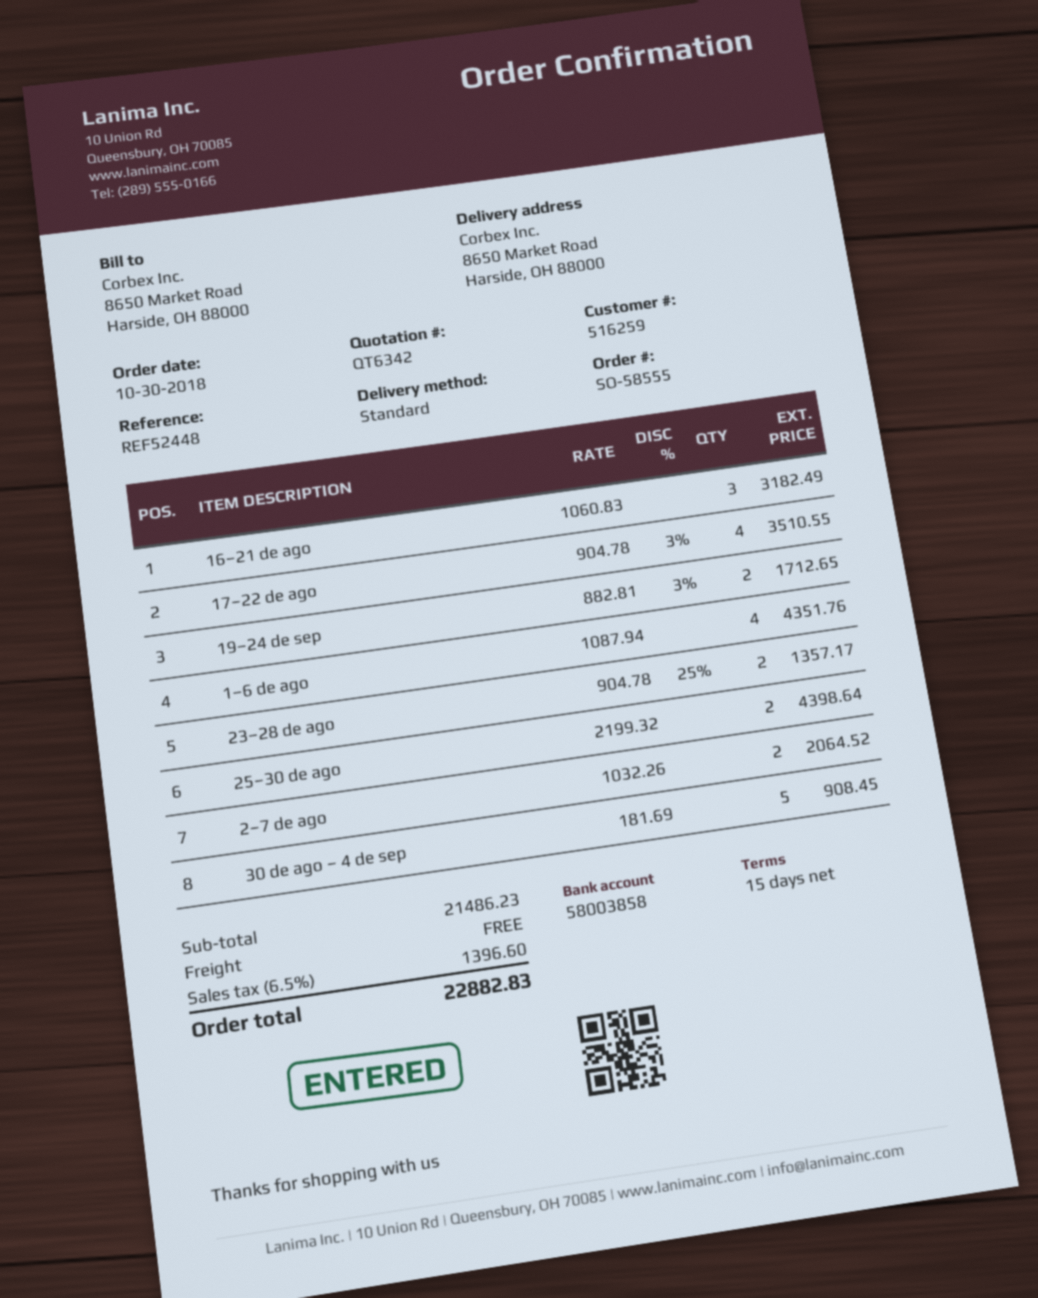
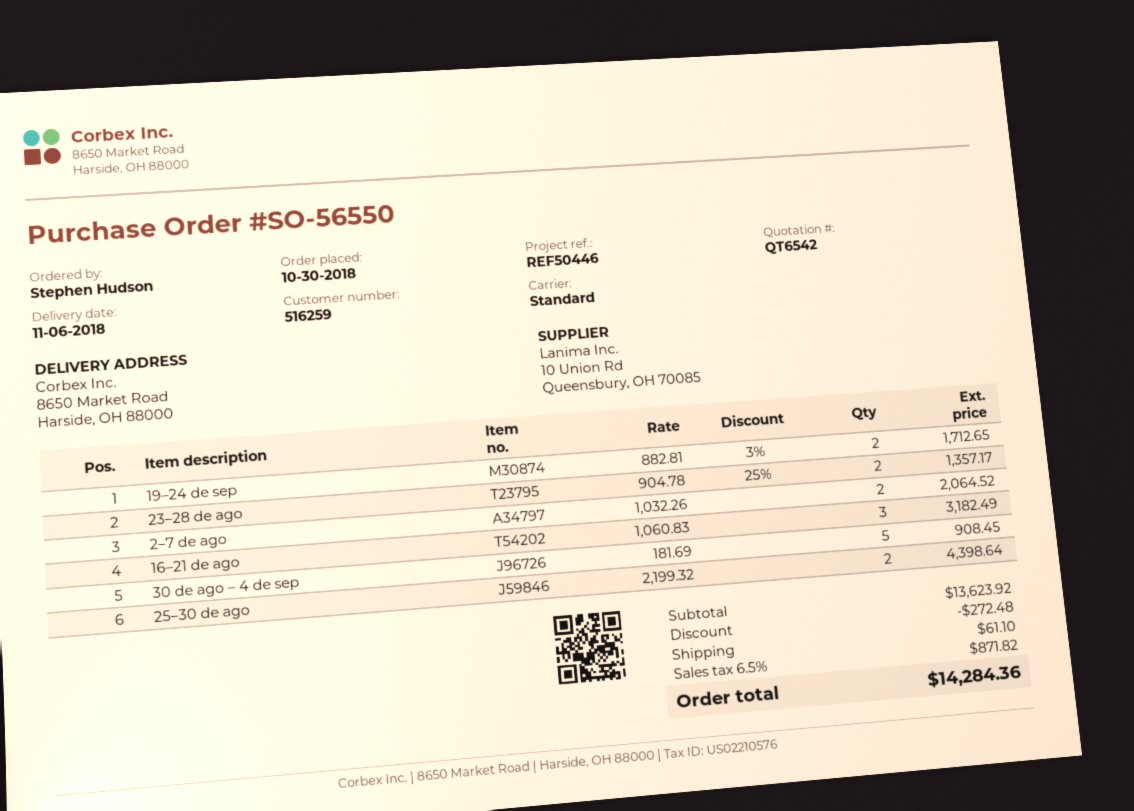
quote number: QT6342 -> QT6542
order number: SO-58555 -> SO-56550
reference: REF52448 -> REF50446
17–22 de ago: 4 x 904.78 - 3% = 3510.55 -> none
1–6 de ago: 4 x 1087.94 = 4351.76 -> none
subtotal: 21486.23 -> 13623.92
discount: none -> 272.48
shipping: 0.00 -> 61.10
tax: 6.5% = 1396.60 -> 6.5% = 871.82
total: 22882.83 -> 14284.36

